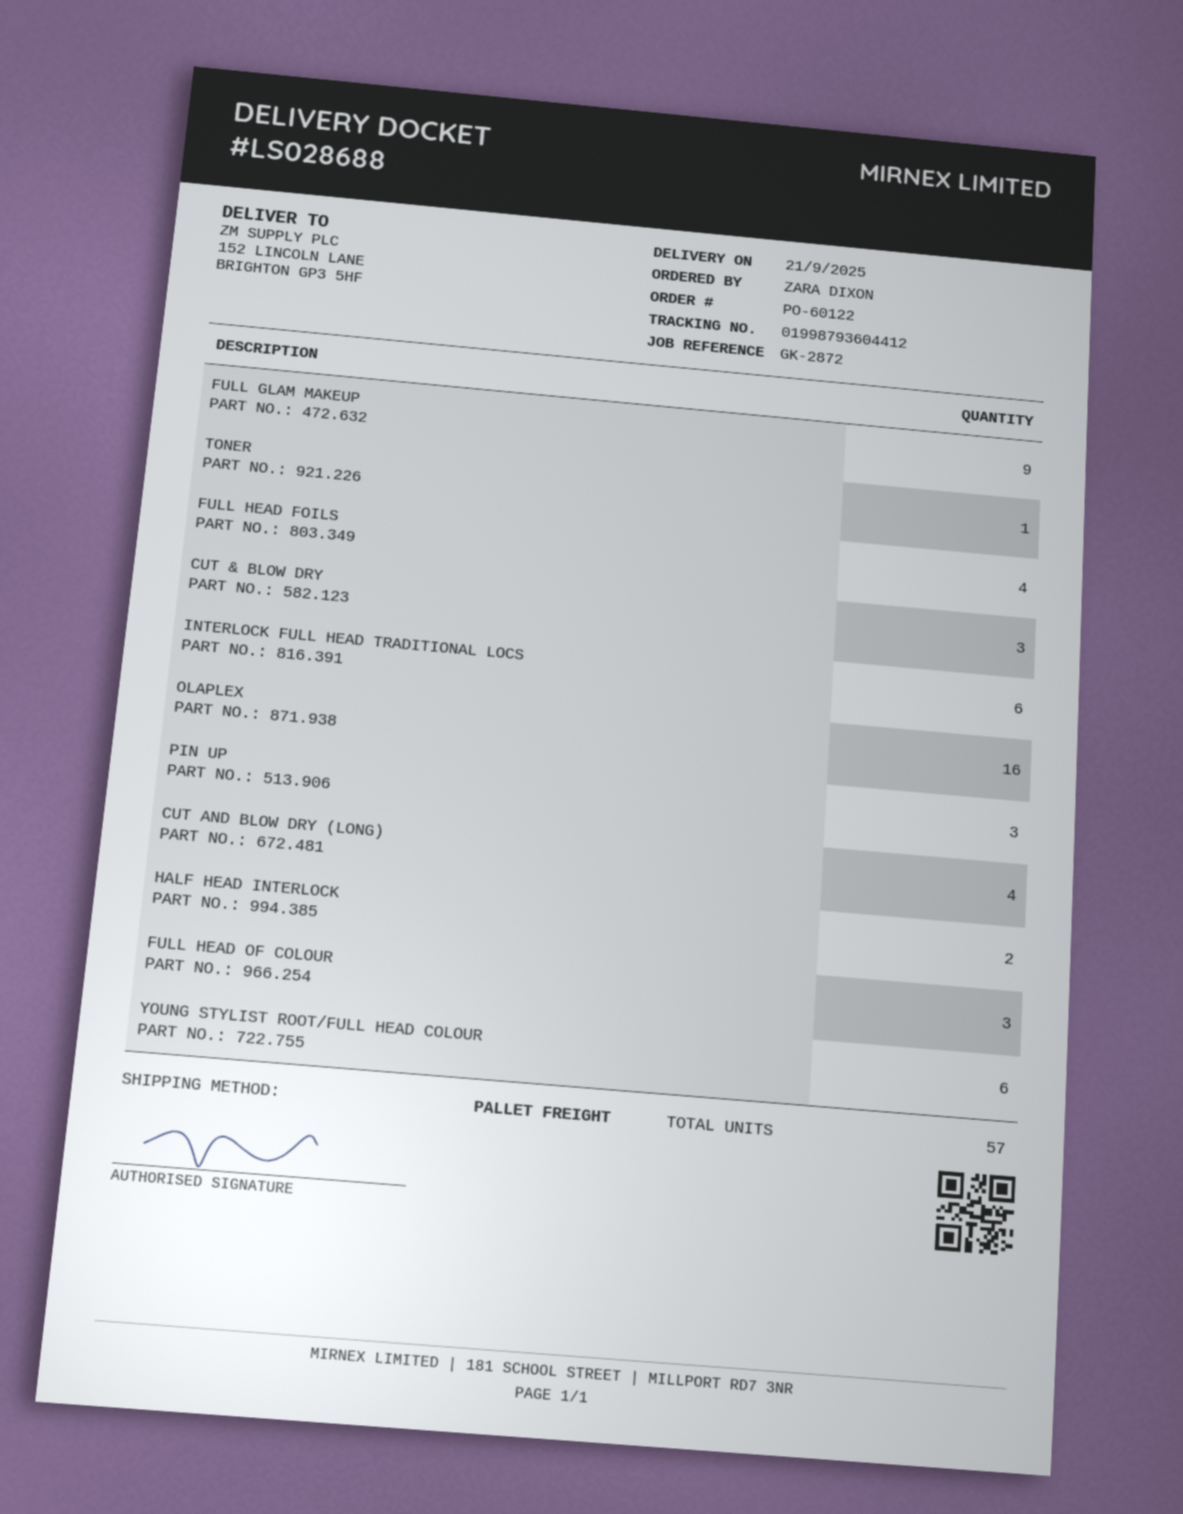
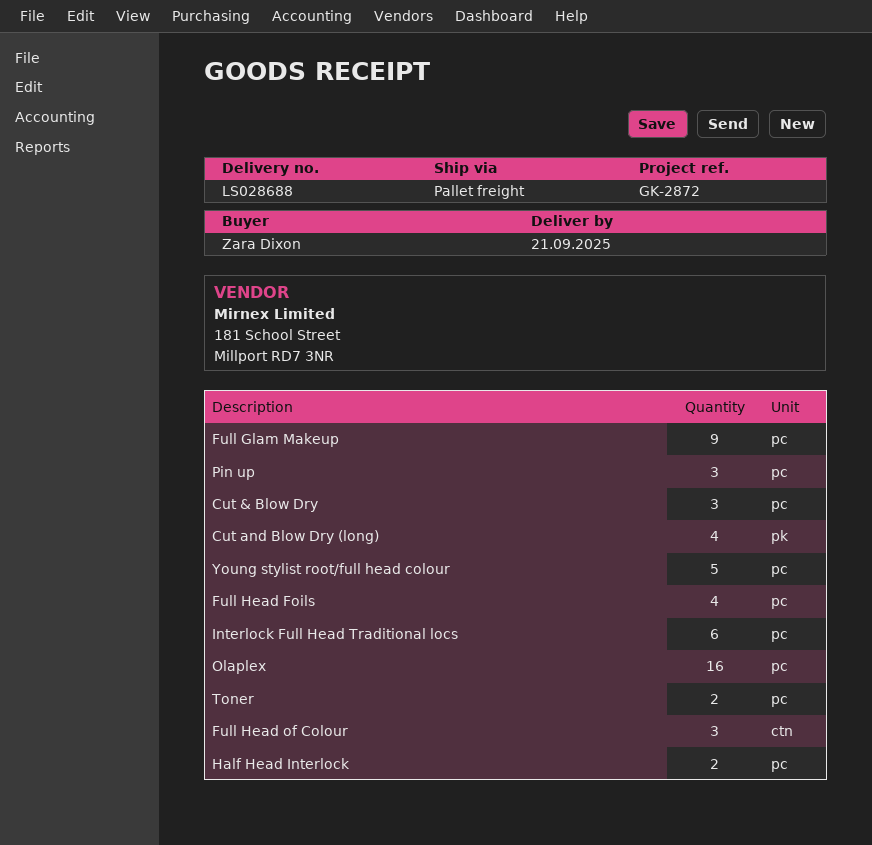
TONER: 1 -> 2
YOUNG STYLIST ROOT/FULL HEAD COLOUR: 6 -> 5

